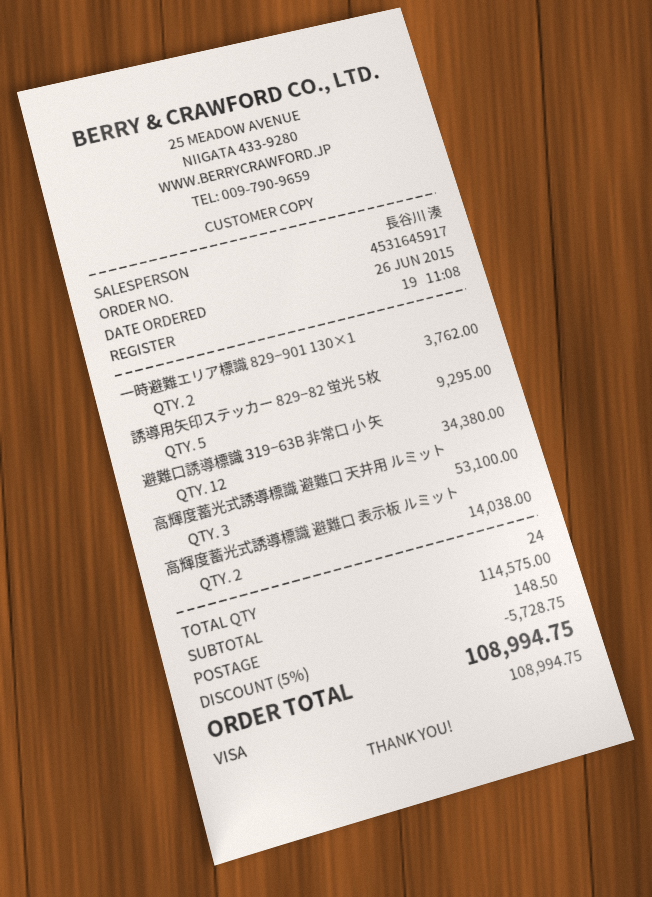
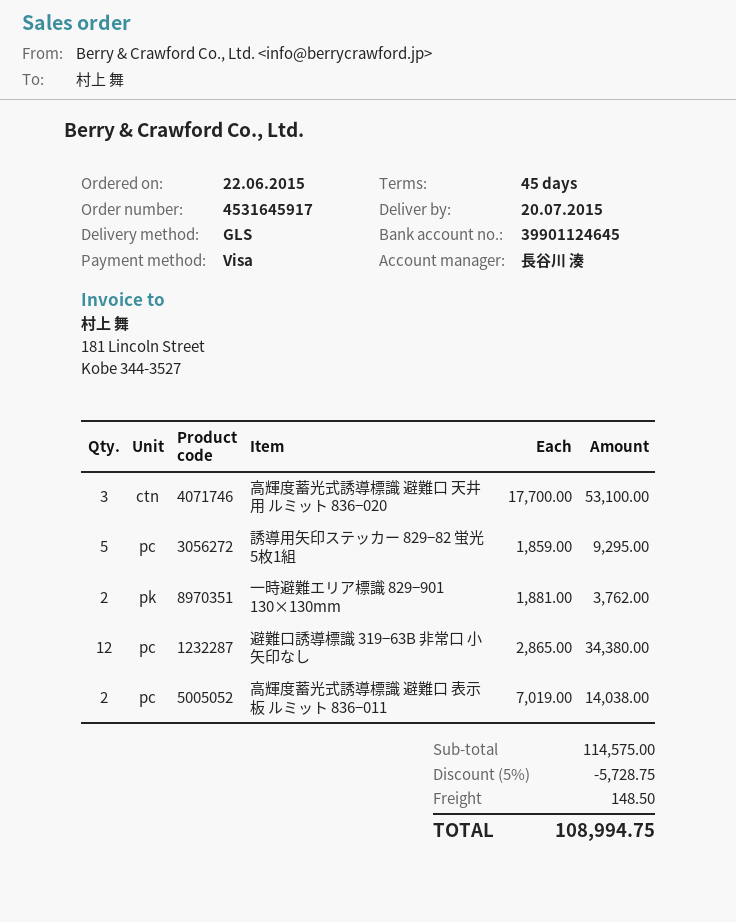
order date: 2015-06-26 -> 2015-06-22

